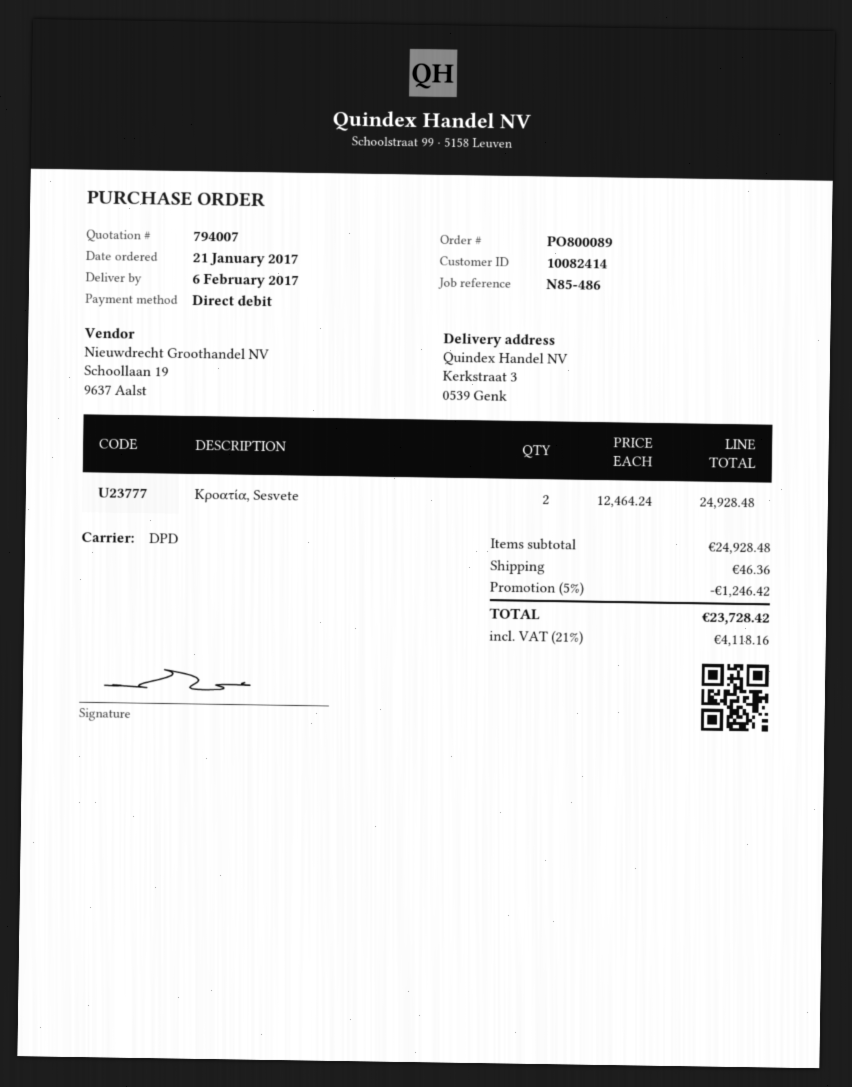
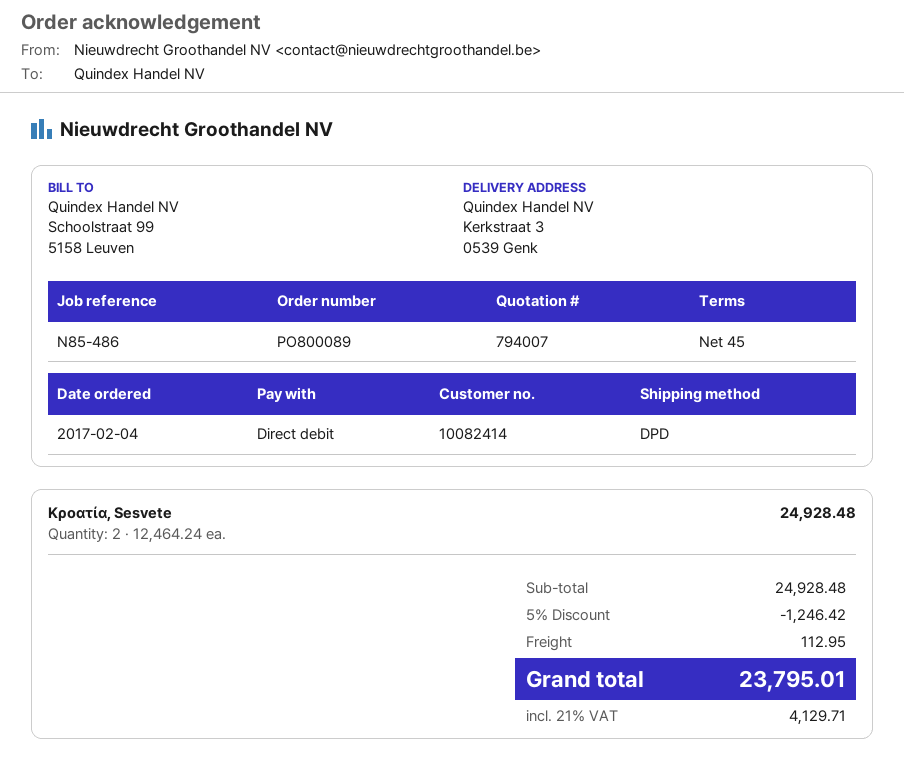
order date: 2017-01-21 -> 2017-02-04
shipping: 46.36 -> 112.95
tax: 21% = 4118.16 -> 21% = 4129.71
total: 23728.42 -> 23795.01

